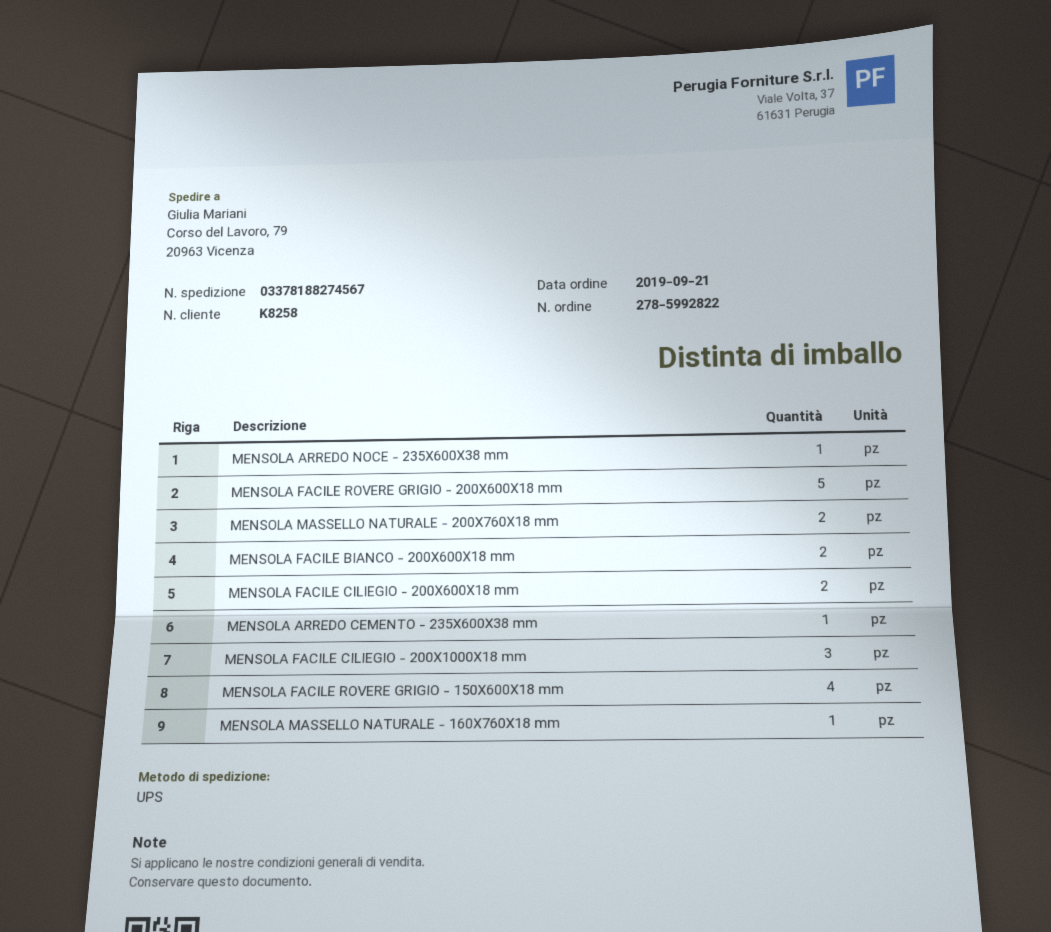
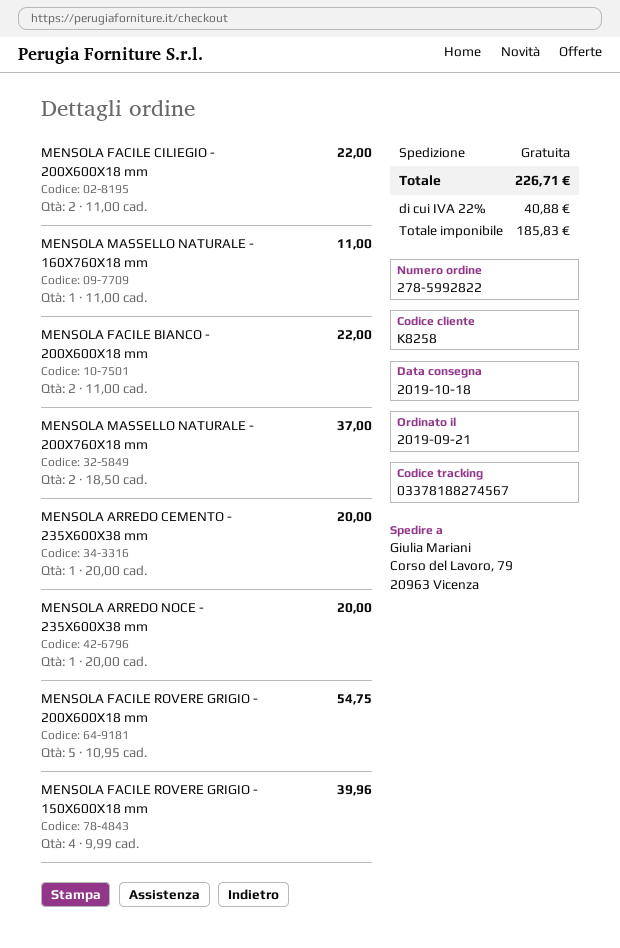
MENSOLA FACILE CILIEGIO - 200X1000X18 mm: 3 -> none

